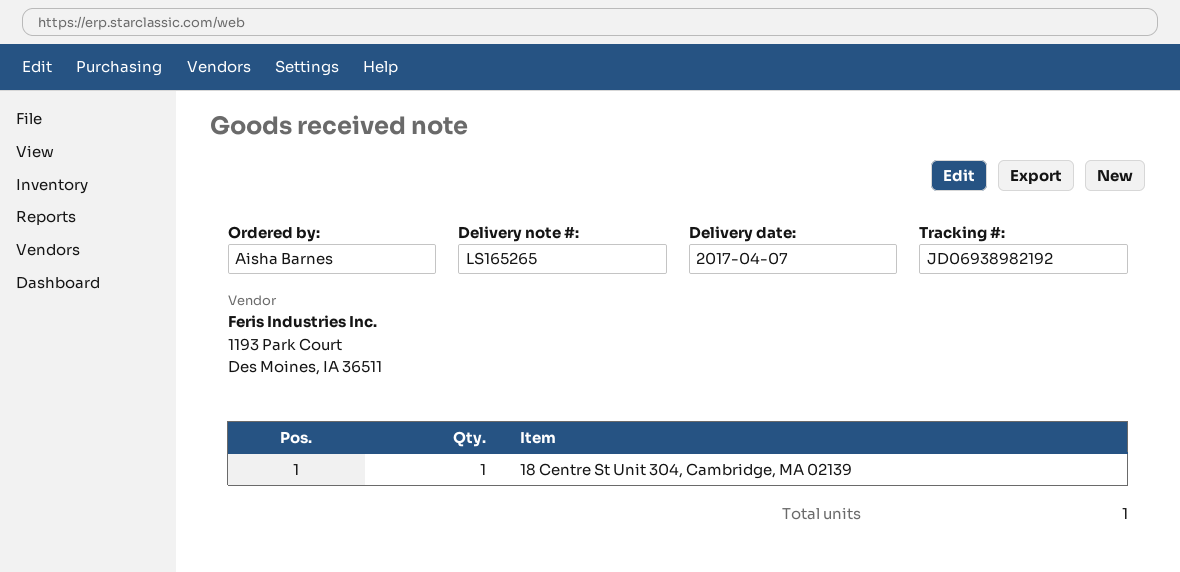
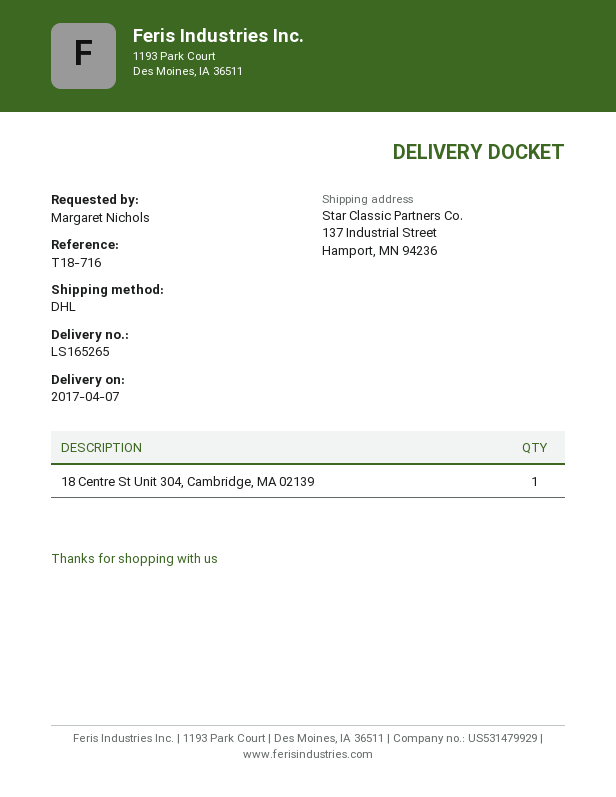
ordered by: Aisha Barnes -> Margaret Nichols

